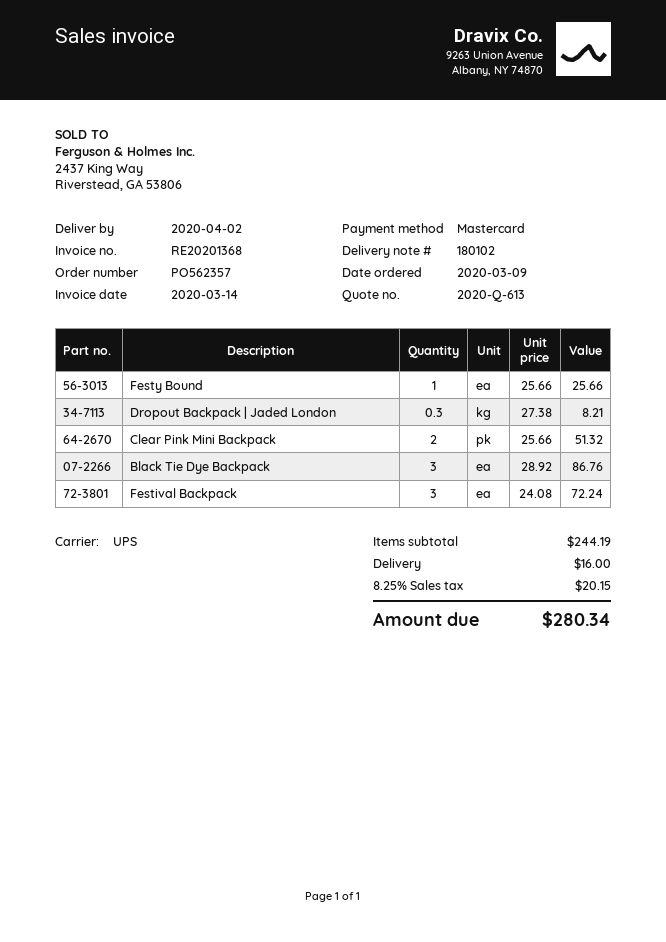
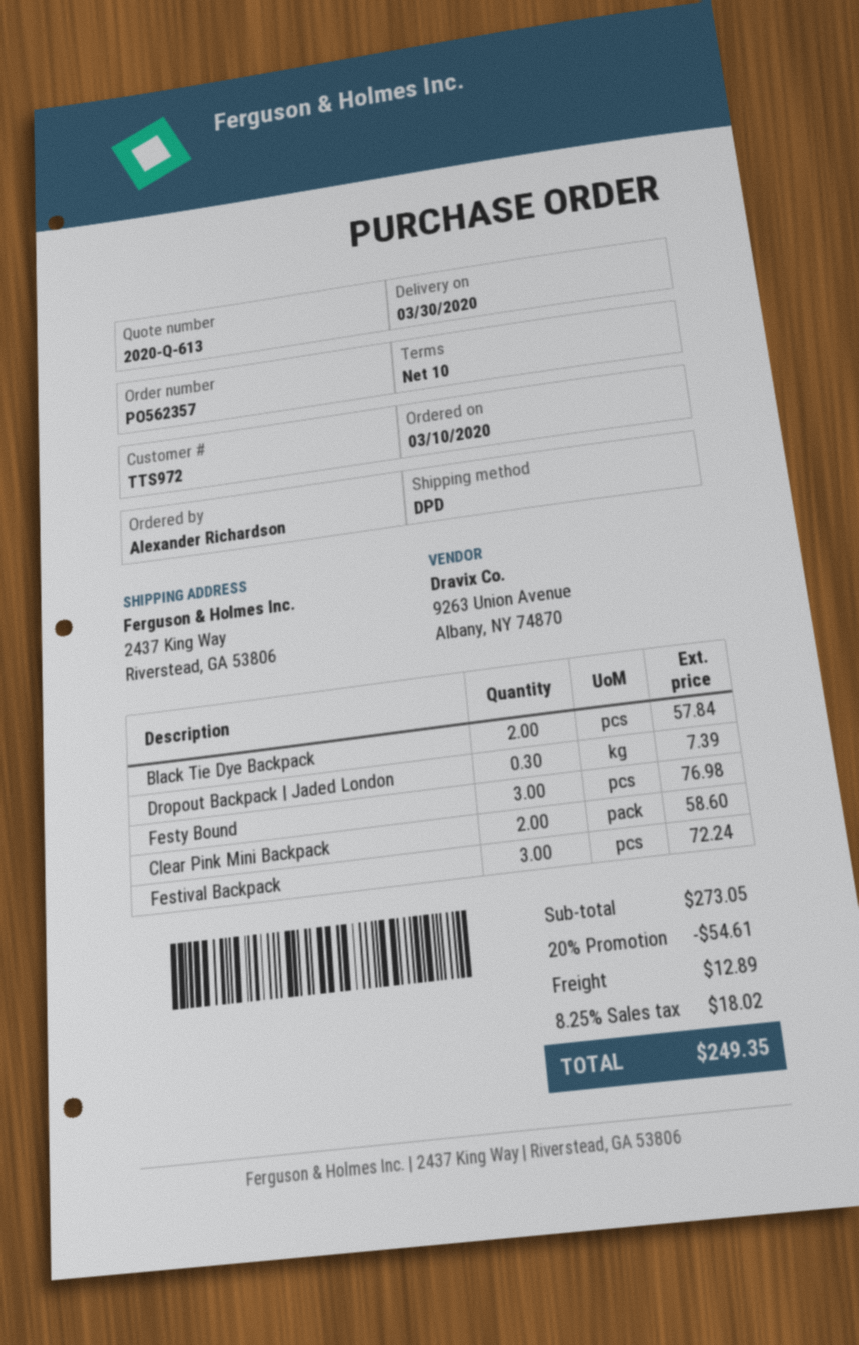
order date: 2020-03-09 -> 2020-03-10
delivery date: 2020-04-02 -> 2020-03-30
shipping method: UPS -> DPD
Festy Bound: 1 for 25.66 -> 3 for 76.98
Dropout Backpack | Jaded London: 0.3 for 8.21 -> 0.3 for 7.39
Clear Pink Mini Backpack: 2 for 51.32 -> 2 for 58.60
Black Tie Dye Backpack: 3 for 86.76 -> 2 for 57.84
subtotal: 244.19 -> 273.05
discount: none -> 20% = 54.61
shipping: 16.00 -> 12.89
tax: 8.25% = 20.15 -> 8.25% = 18.02
total: 280.34 -> 249.35

